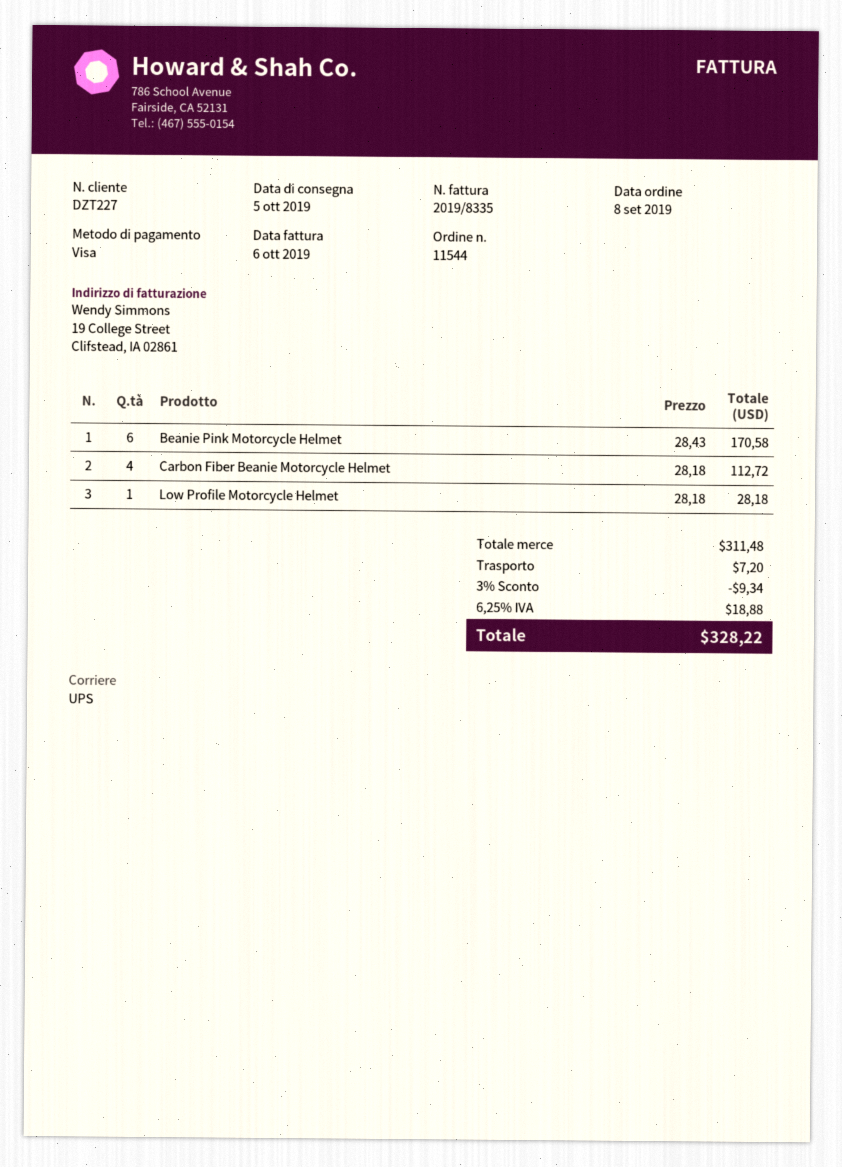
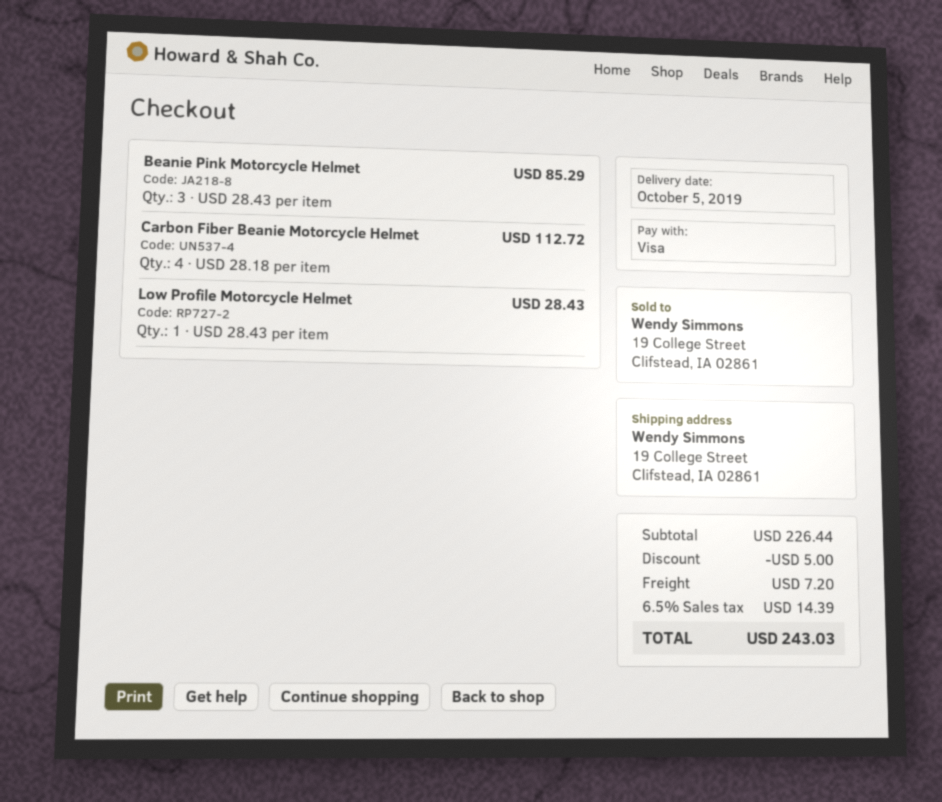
Beanie Pink Motorcycle Helmet: 6 x 28.43 = 170.58 -> 3 x 28.43 = 85.29
Low Profile Motorcycle Helmet: 1 x 28.18 = 28.18 -> 1 x 28.43 = 28.43
subtotal: 311.48 -> 226.44
discount: 9.34 -> 5.00
tax: 6.25% = 18.88 -> 6.5% = 14.39
total: 328.22 -> 243.03

